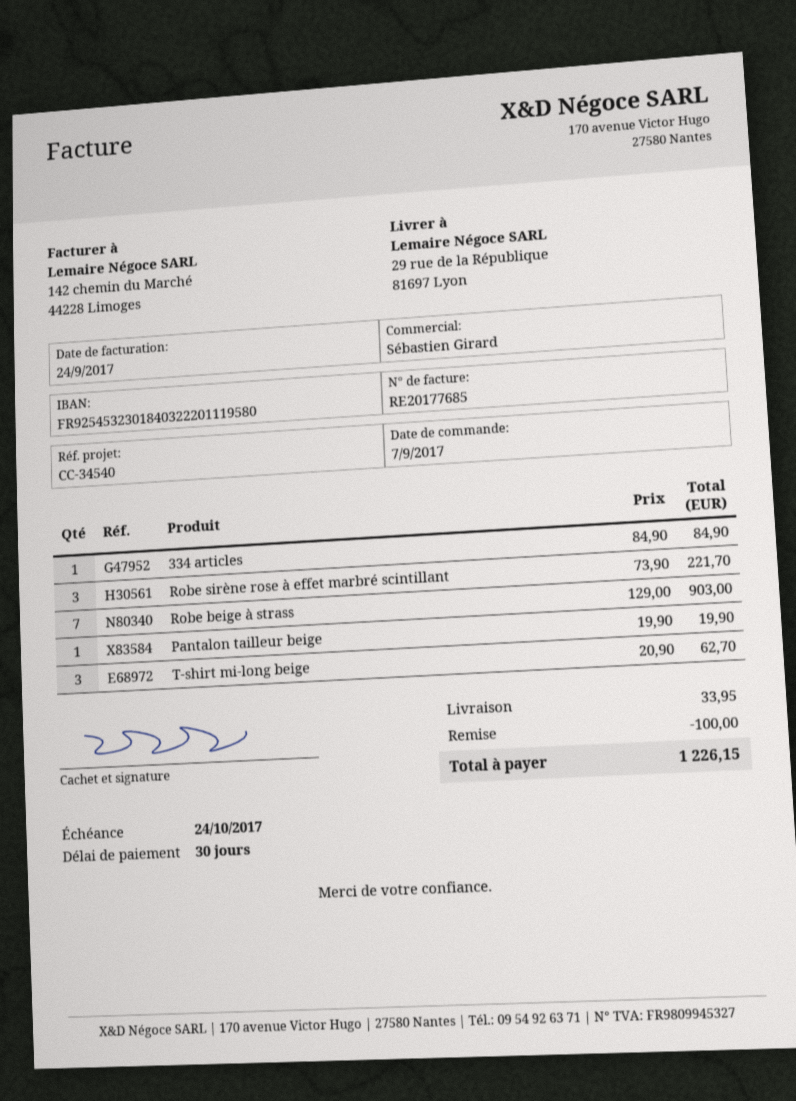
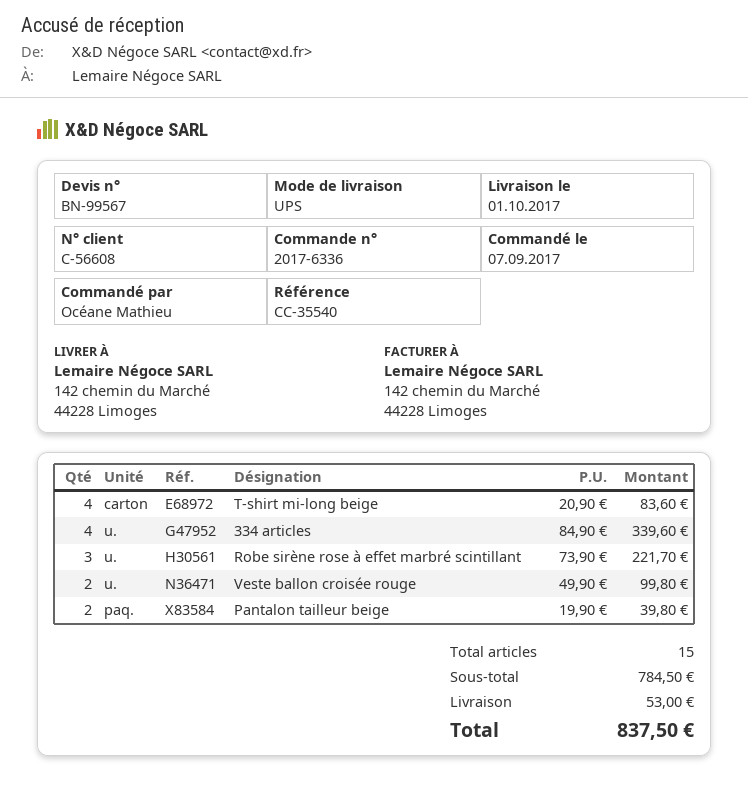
reference: CC-34540 -> CC-35540
ship to: 29 rue de la République, 81697 Lyon -> 142 chemin du Marché, 44228 Limoges
334 articles: 1 x 84.90 = 84.90 -> 4 x 84.90 = 339.60
Robe beige à strass: 7 x 129.00 = 903.00 -> none
Pantalon tailleur beige: 1 x 19.90 = 19.90 -> 2 x 19.90 = 39.80
T-shirt mi-long beige: 3 x 20.90 = 62.70 -> 4 x 20.90 = 83.60
Veste ballon croisée rouge: none -> 2 x 49.90 = 99.80
discount: 100.00 -> none
shipping: 33.95 -> 53.00
total: 1226.15 -> 837.50

